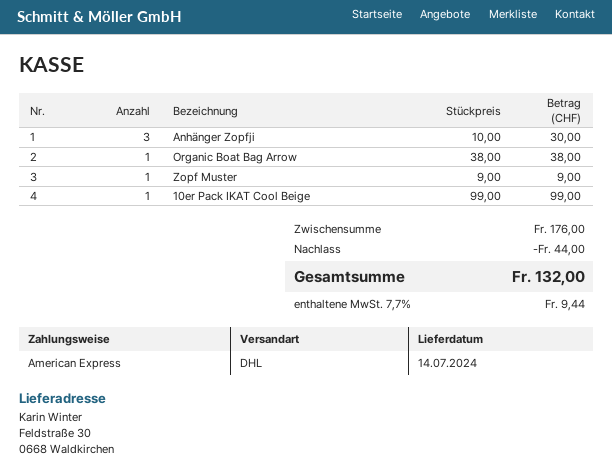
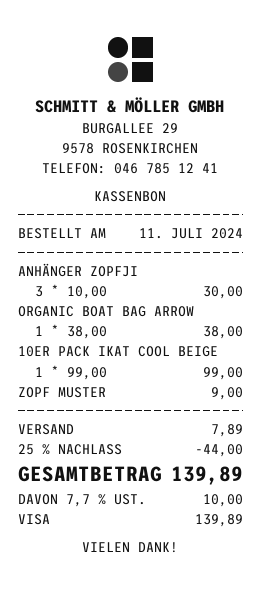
payment method: American Express -> Visa
shipping: none -> 7.89
tax: 7.7% = 9.44 -> 7.7% = 10.00
total: 132.00 -> 139.89

